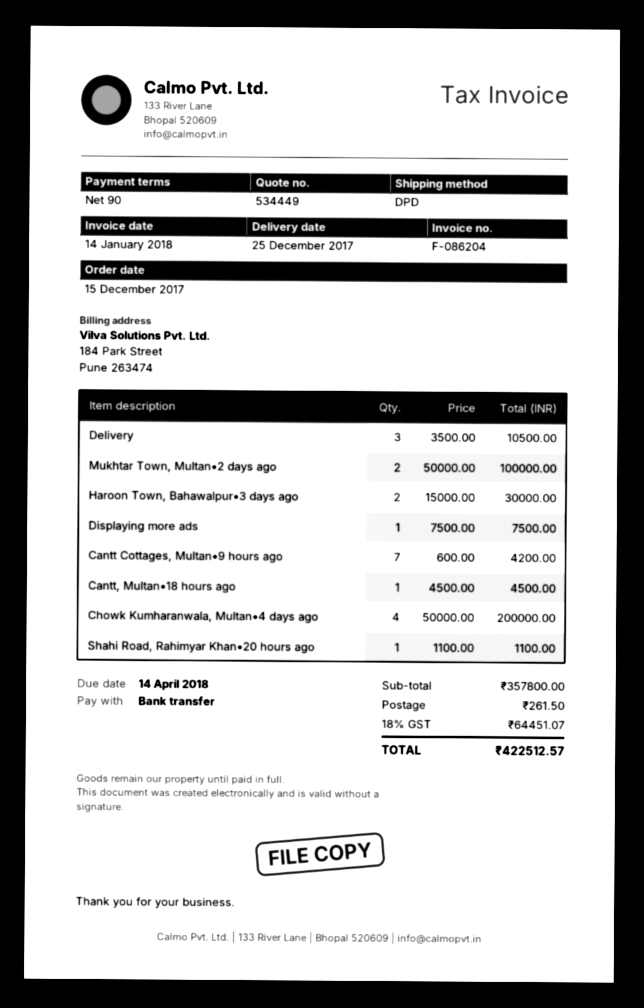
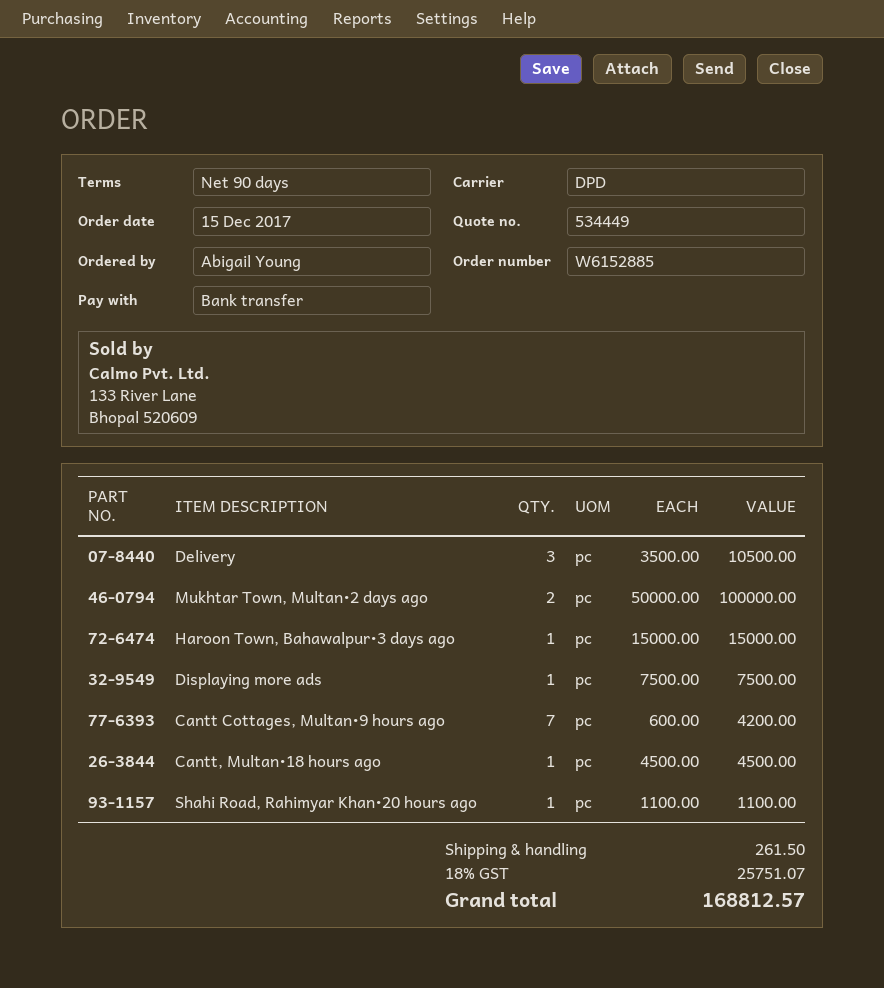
Haroon Town, Bahawalpur•3 days ago: 2 x 15000.00 = 30000.00 -> 1 x 15000.00 = 15000.00
Chowk Kumharanwala, Multan•4 days ago: 4 x 50000.00 = 200000.00 -> none
tax: 18% = 64451.07 -> 18% = 25751.07
total: 422512.57 -> 168812.57

